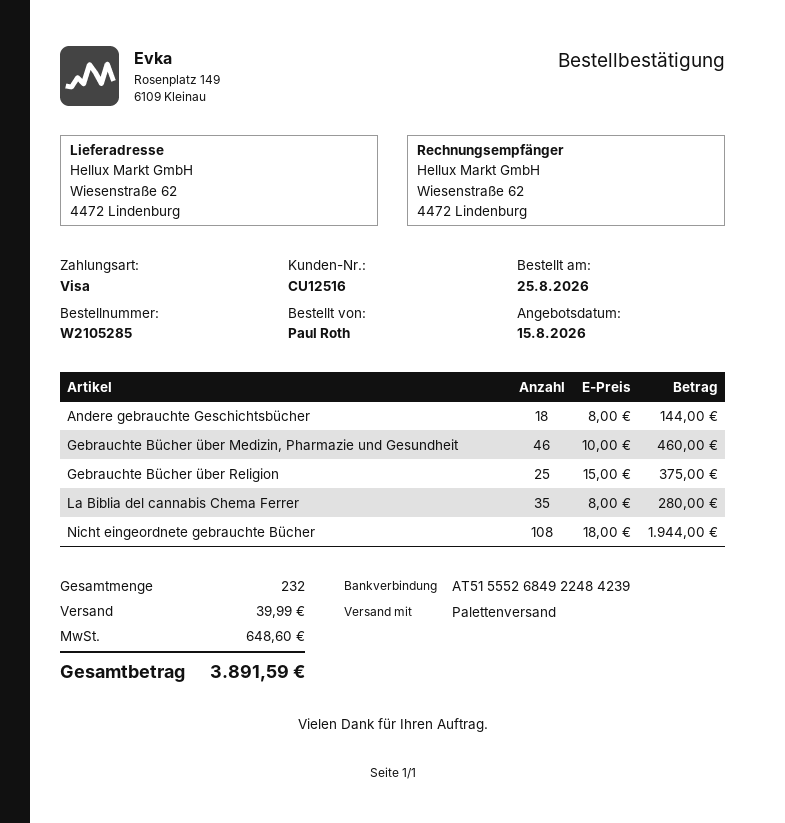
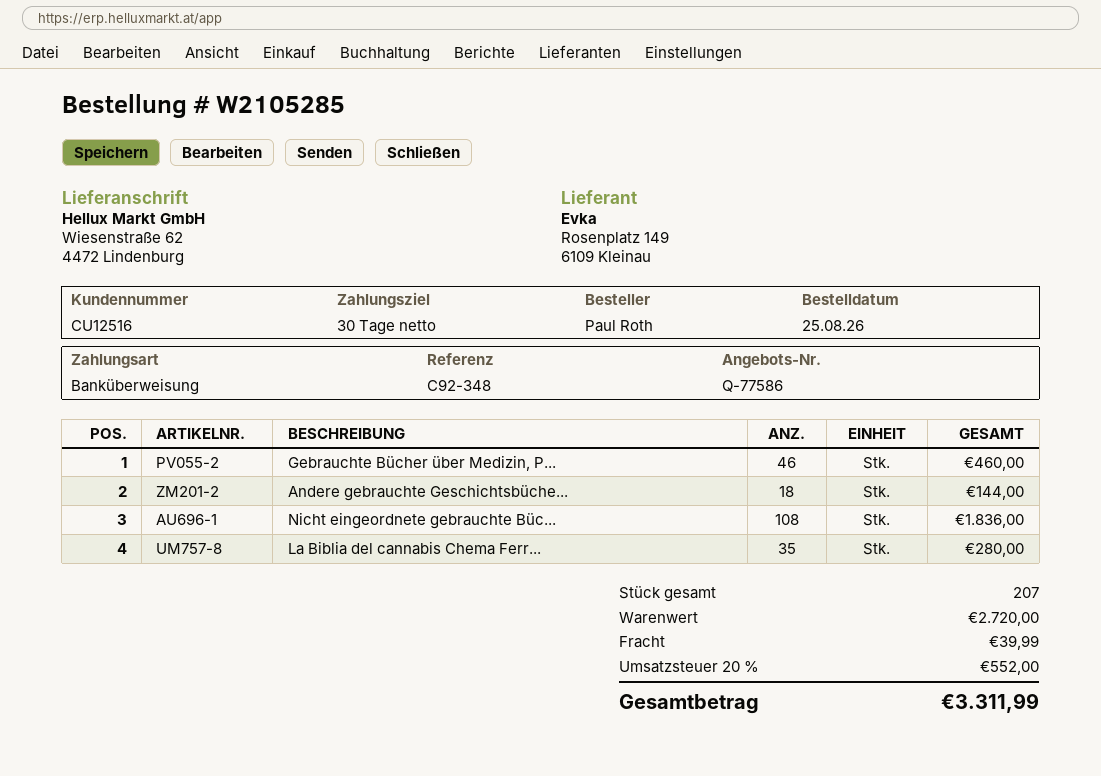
payment method: Visa -> bank transfer
Gebrauchte Bücher über Religion: 25 for 375.00 -> none
Nicht eingeordnete gebrauchte Bücher: 108 for 1944.00 -> 108 for 1836.00
total quantity: 232 -> 207
tax: 648.60 -> 552.00
total: 3891.59 -> 3311.99

